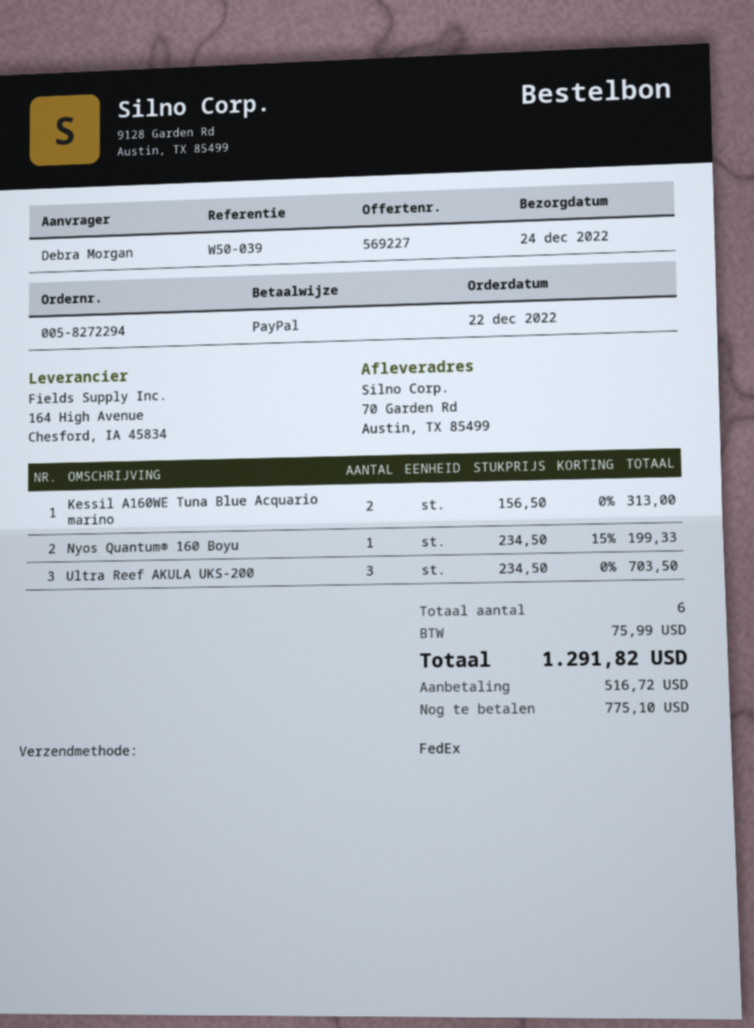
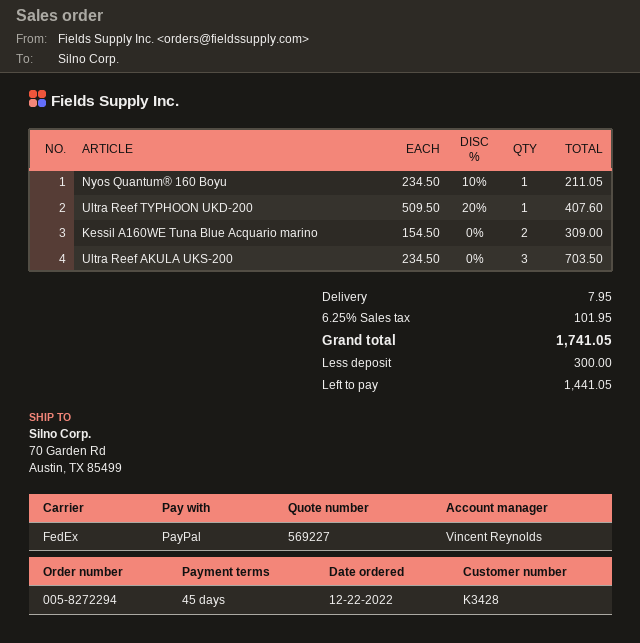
Kessil A160WE Tuna Blue Acquario marino: 2 x 156.50 = 313.00 -> 2 x 154.50 = 309.00
Nyos Quantum® 160 Boyu: 1 x 234.50 - 15% = 199.33 -> 1 x 234.50 - 10% = 211.05
Ultra Reef TYPHOON UKD-200: none -> 1 x 509.50 - 20% = 407.60
shipping: none -> 7.95
tax: 75.99 -> 101.95
total: 1291.82 -> 1741.05
deposit: 516.72 -> 300.00
balance: 775.10 -> 1441.05

